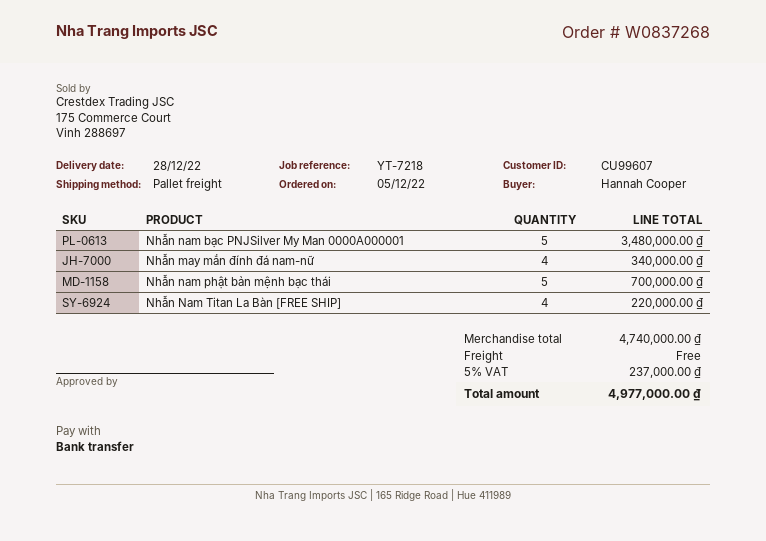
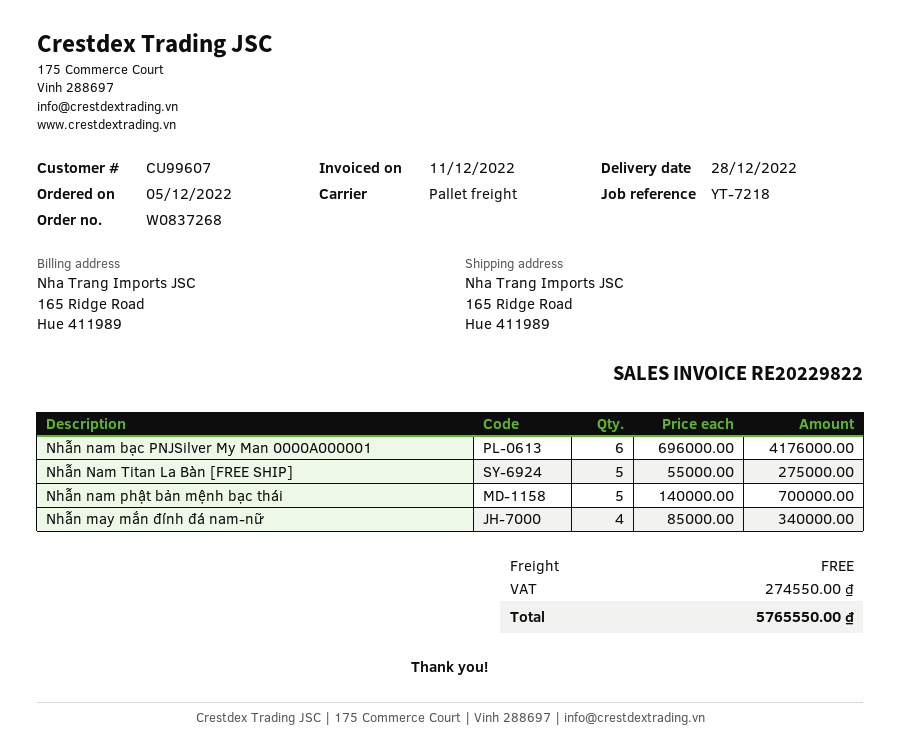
Nhẫn nam bạc PNJSilver My Man 0000A000001: 5 for 3480000.00 -> 6 for 4176000.00
Nhẫn Nam Titan La Bàn [FREE SHIP]: 4 for 220000.00 -> 5 for 275000.00
tax: 237000.00 -> 274550.00
total: 4977000.00 -> 5765550.00

